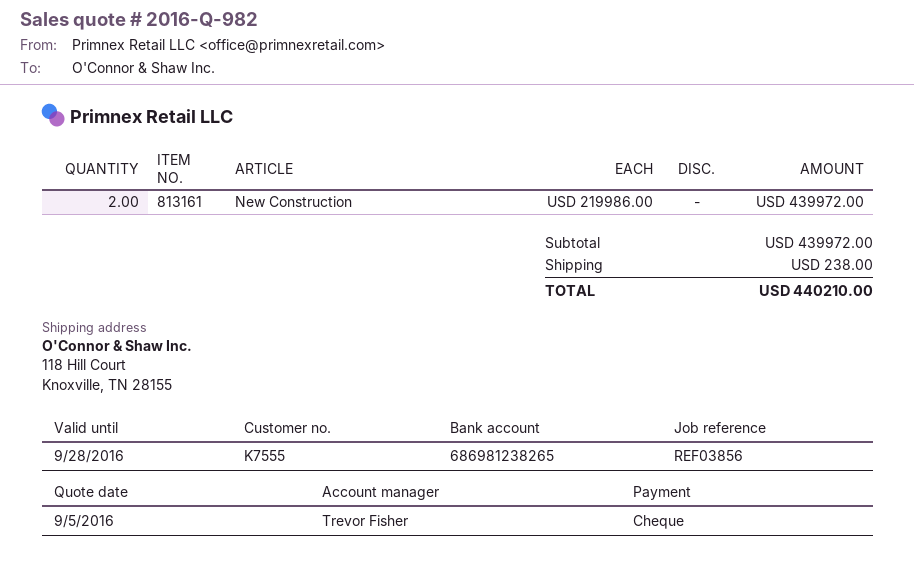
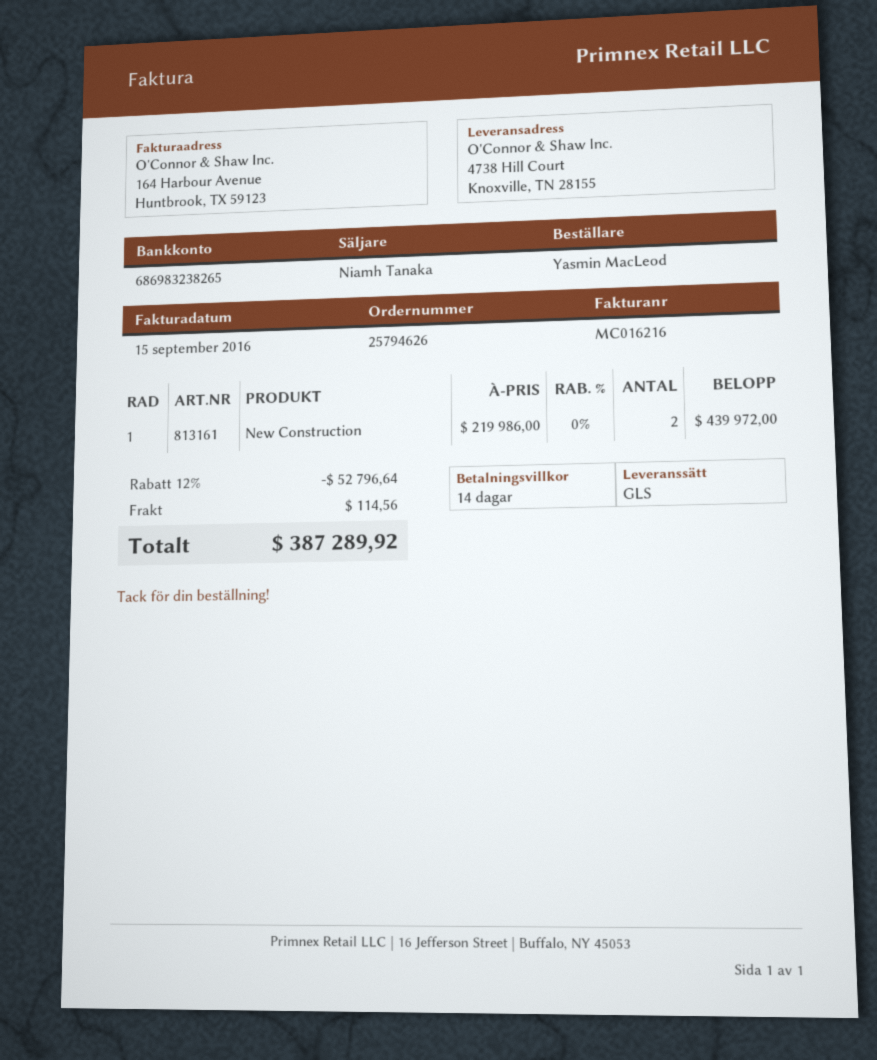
sales rep: Trevor Fisher -> Niamh Tanaka
bank account: 686981238265 -> 686983238265
ship to: 118 Hill Court, Knoxville, TN 28155 -> 4738 Hill Court, Knoxville, TN 28155
discount: none -> 12% = 52796.64
shipping: 238.00 -> 114.56
total: 440210.00 -> 387289.92

